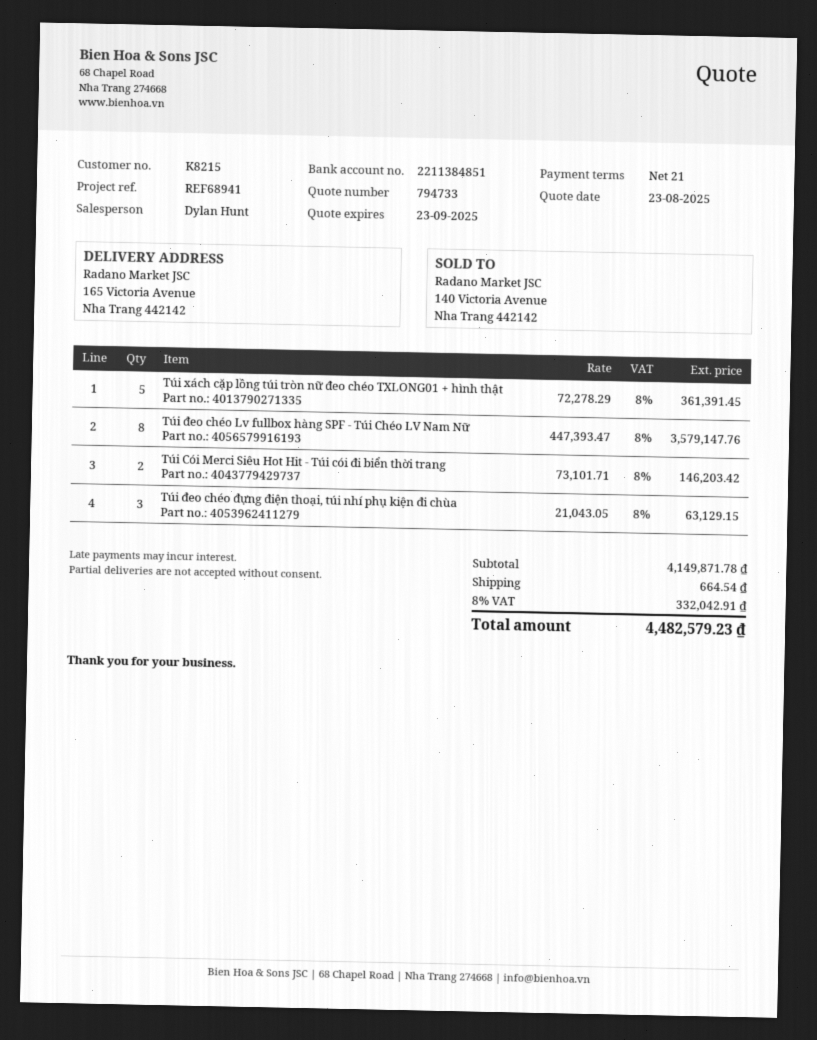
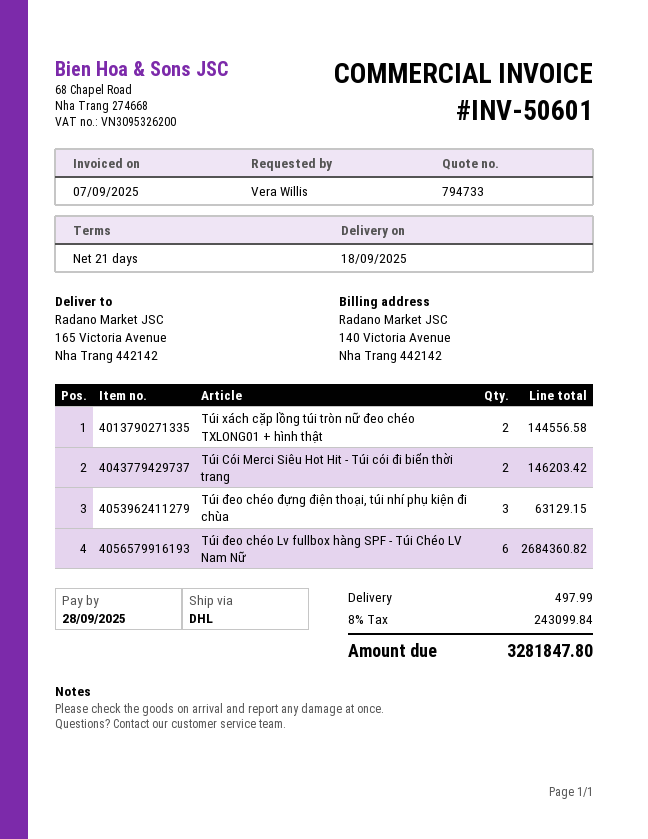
Túi xách cặp lồng túi tròn nữ đeo chéo TXLONG01 + hình thật: 5 for 361391.45 -> 2 for 144556.58
Túi đeo chéo Lv fullbox hàng SPF - Túi Chéo LV Nam Nữ: 8 for 3579147.76 -> 6 for 2684360.82
shipping: 664.54 -> 497.99
tax: 8% = 332042.91 -> 8% = 243099.84
total: 4482579.23 -> 3281847.80

